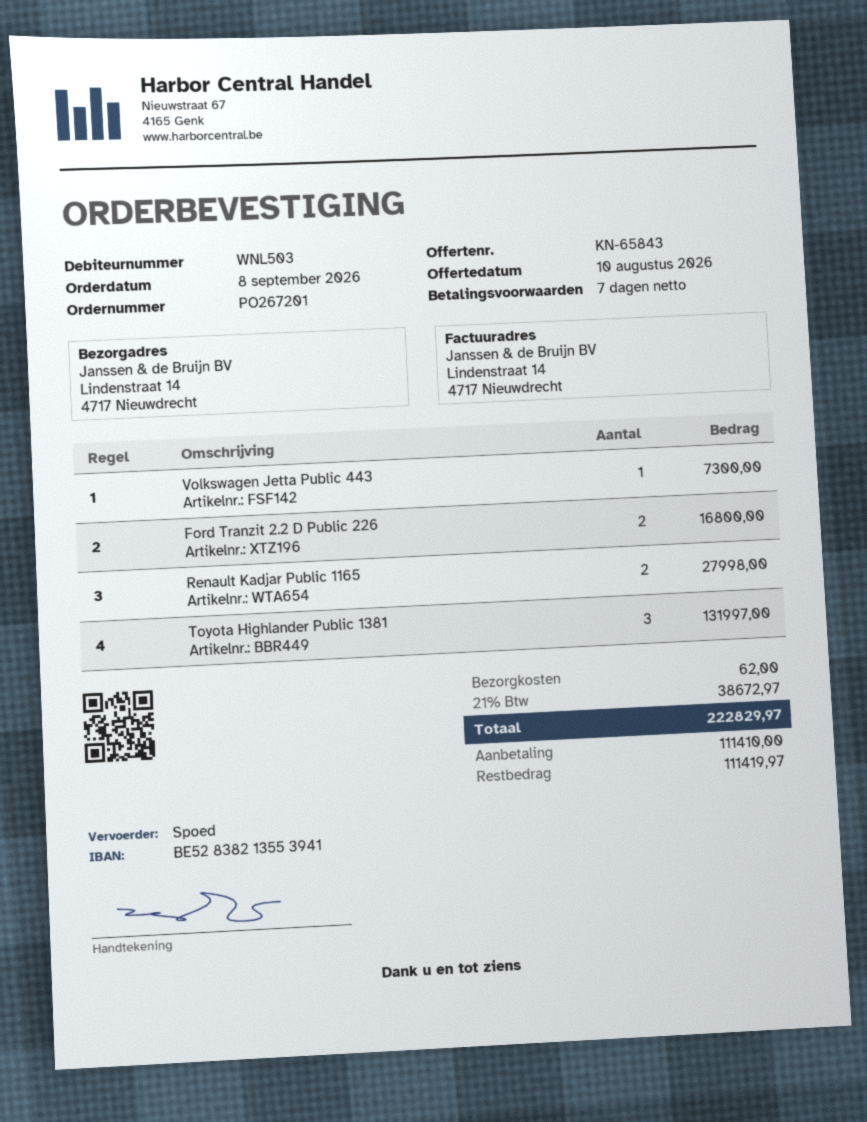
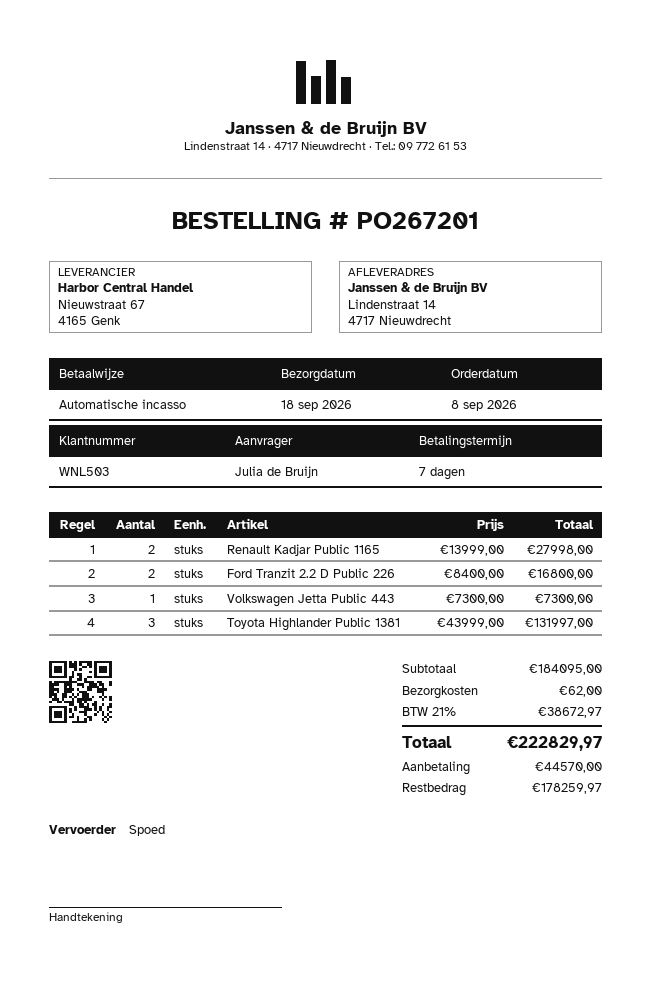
deposit: 111410.00 -> 44570.00
balance: 111419.97 -> 178259.97

